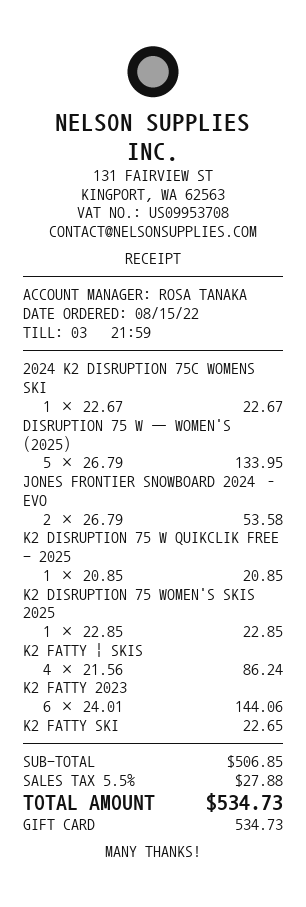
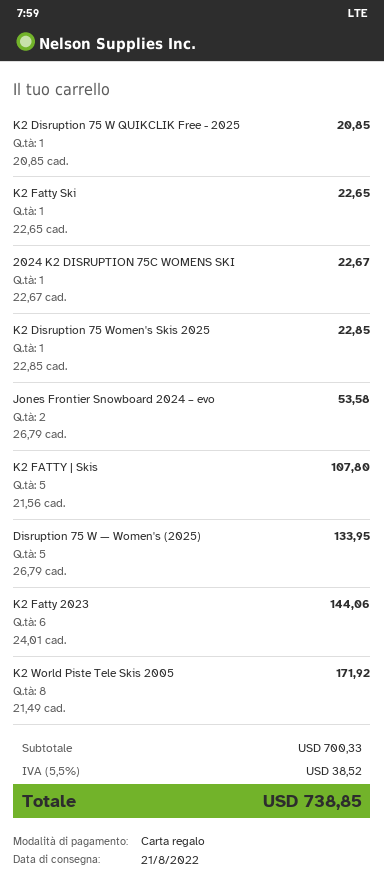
K2 FATTY | SKIS: 4 x 21.56 = 86.24 -> 5 x 21.56 = 107.80
K2 World Piste Tele Skis 2005: none -> 8 x 21.49 = 171.92
subtotal: 506.85 -> 700.33
tax: 5.5% = 27.88 -> 5.5% = 38.52
total: 534.73 -> 738.85

